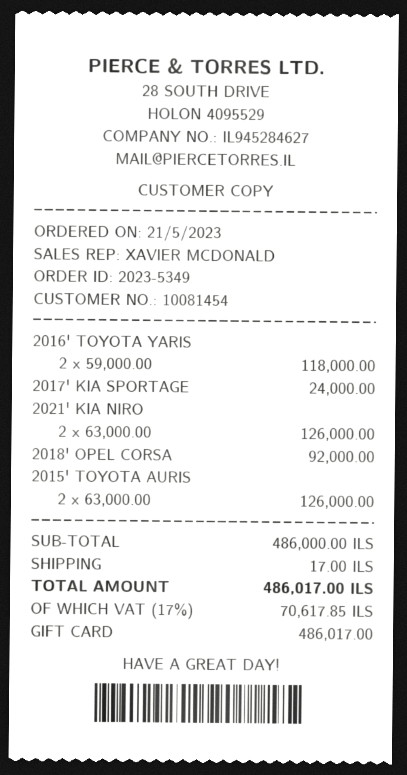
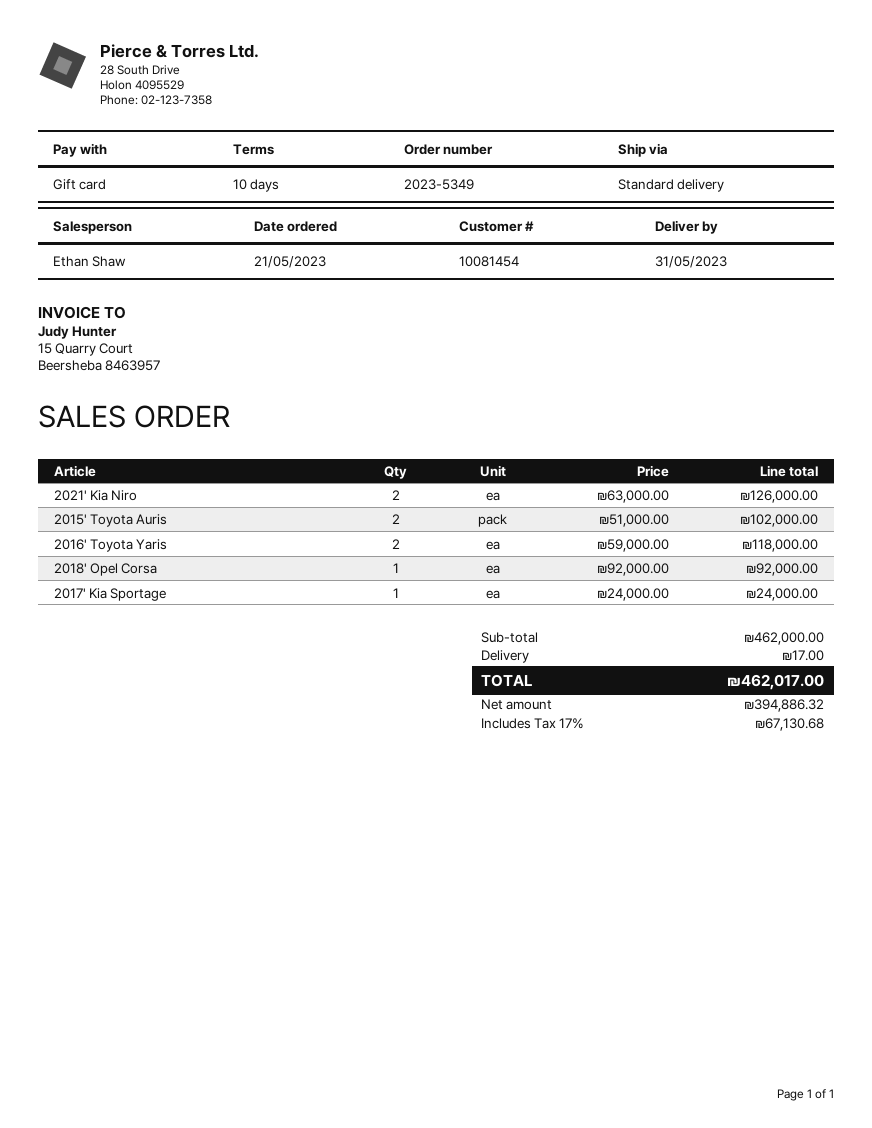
sales rep: XAVIER MCDONALD -> Ethan Shaw
2015' TOYOTA AURIS: 2 x 63000.00 = 126000.00 -> 2 x 51000.00 = 102000.00
subtotal: 486000.00 -> 462000.00
tax: 17% = 70617.85 -> 17% = 67130.68
total: 486017.00 -> 462017.00

